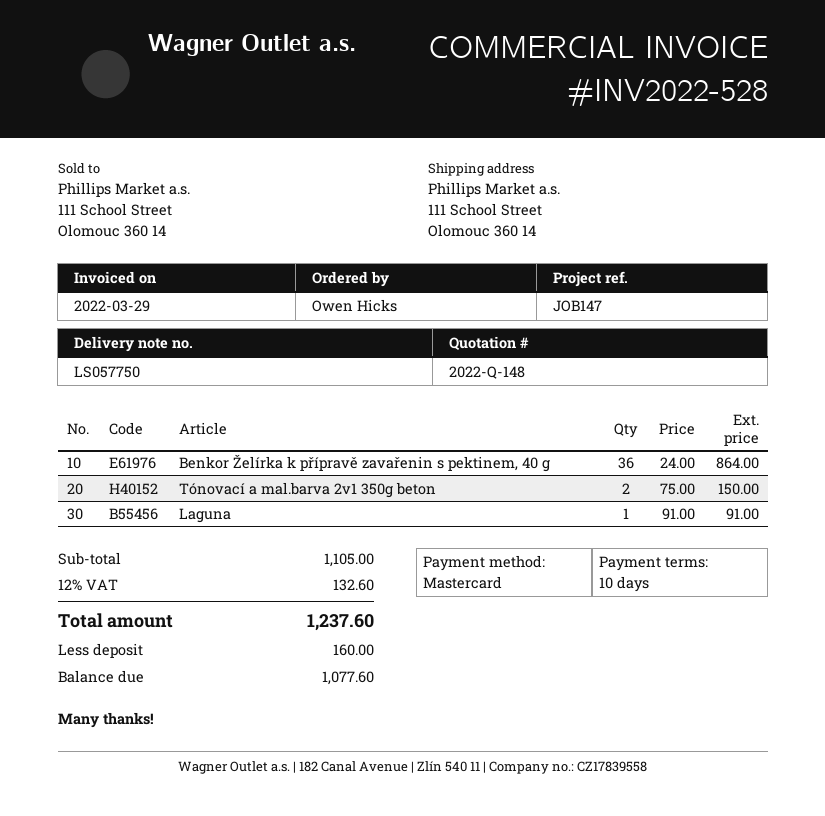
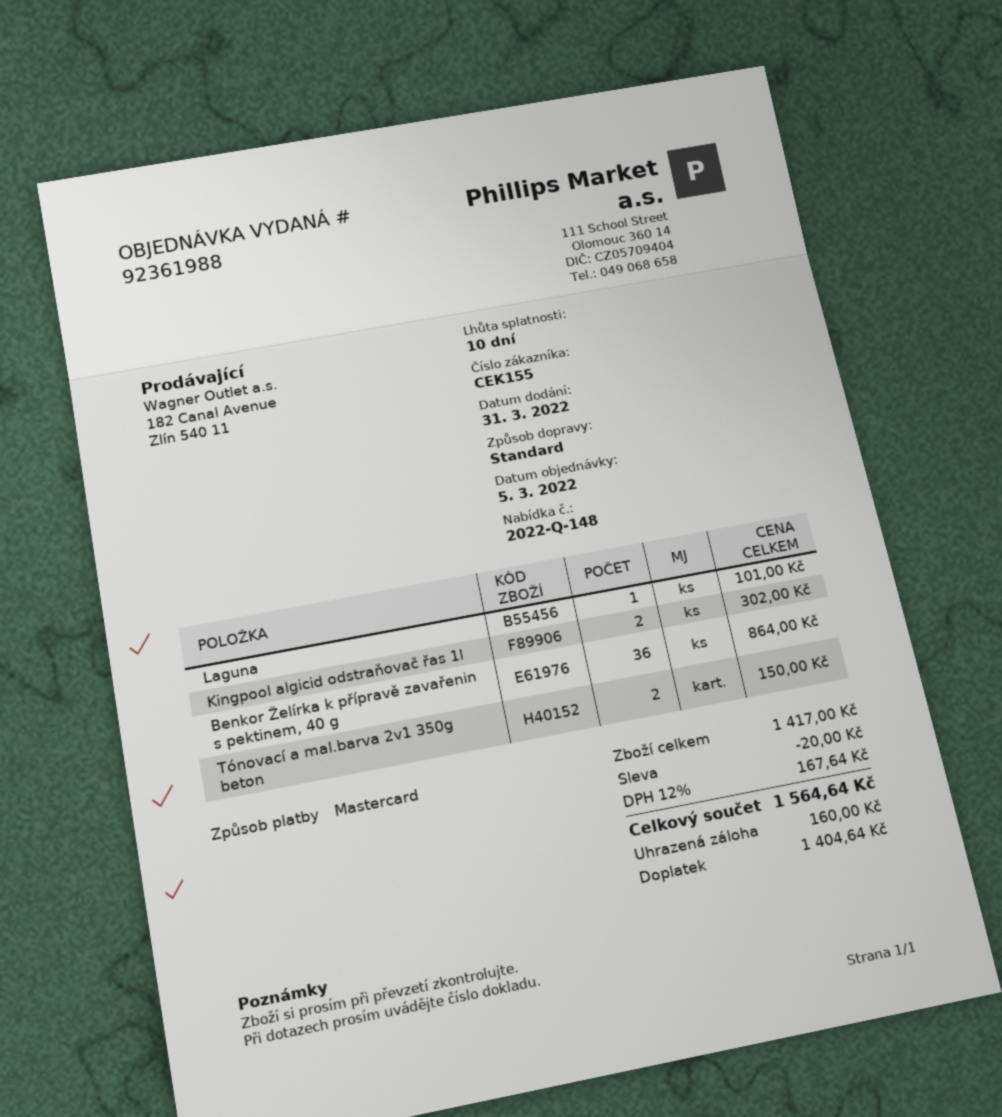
Laguna: 1 for 91.00 -> 1 for 101.00
Kingpool algicid odstraňovač řas 1l: none -> 2 for 302.00
subtotal: 1105.00 -> 1417.00
discount: none -> 20.00
tax: 12% = 132.60 -> 12% = 167.64
total: 1237.60 -> 1564.64
balance: 1077.60 -> 1404.64

